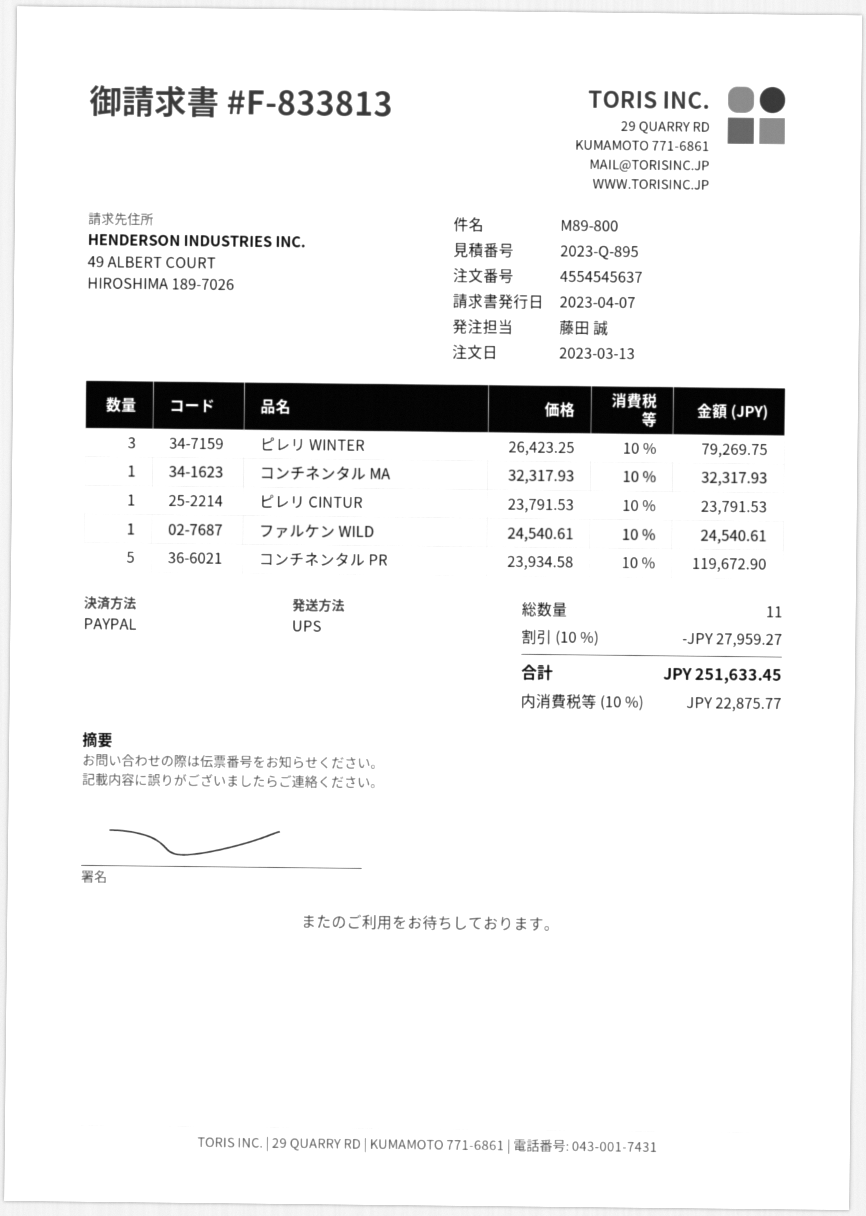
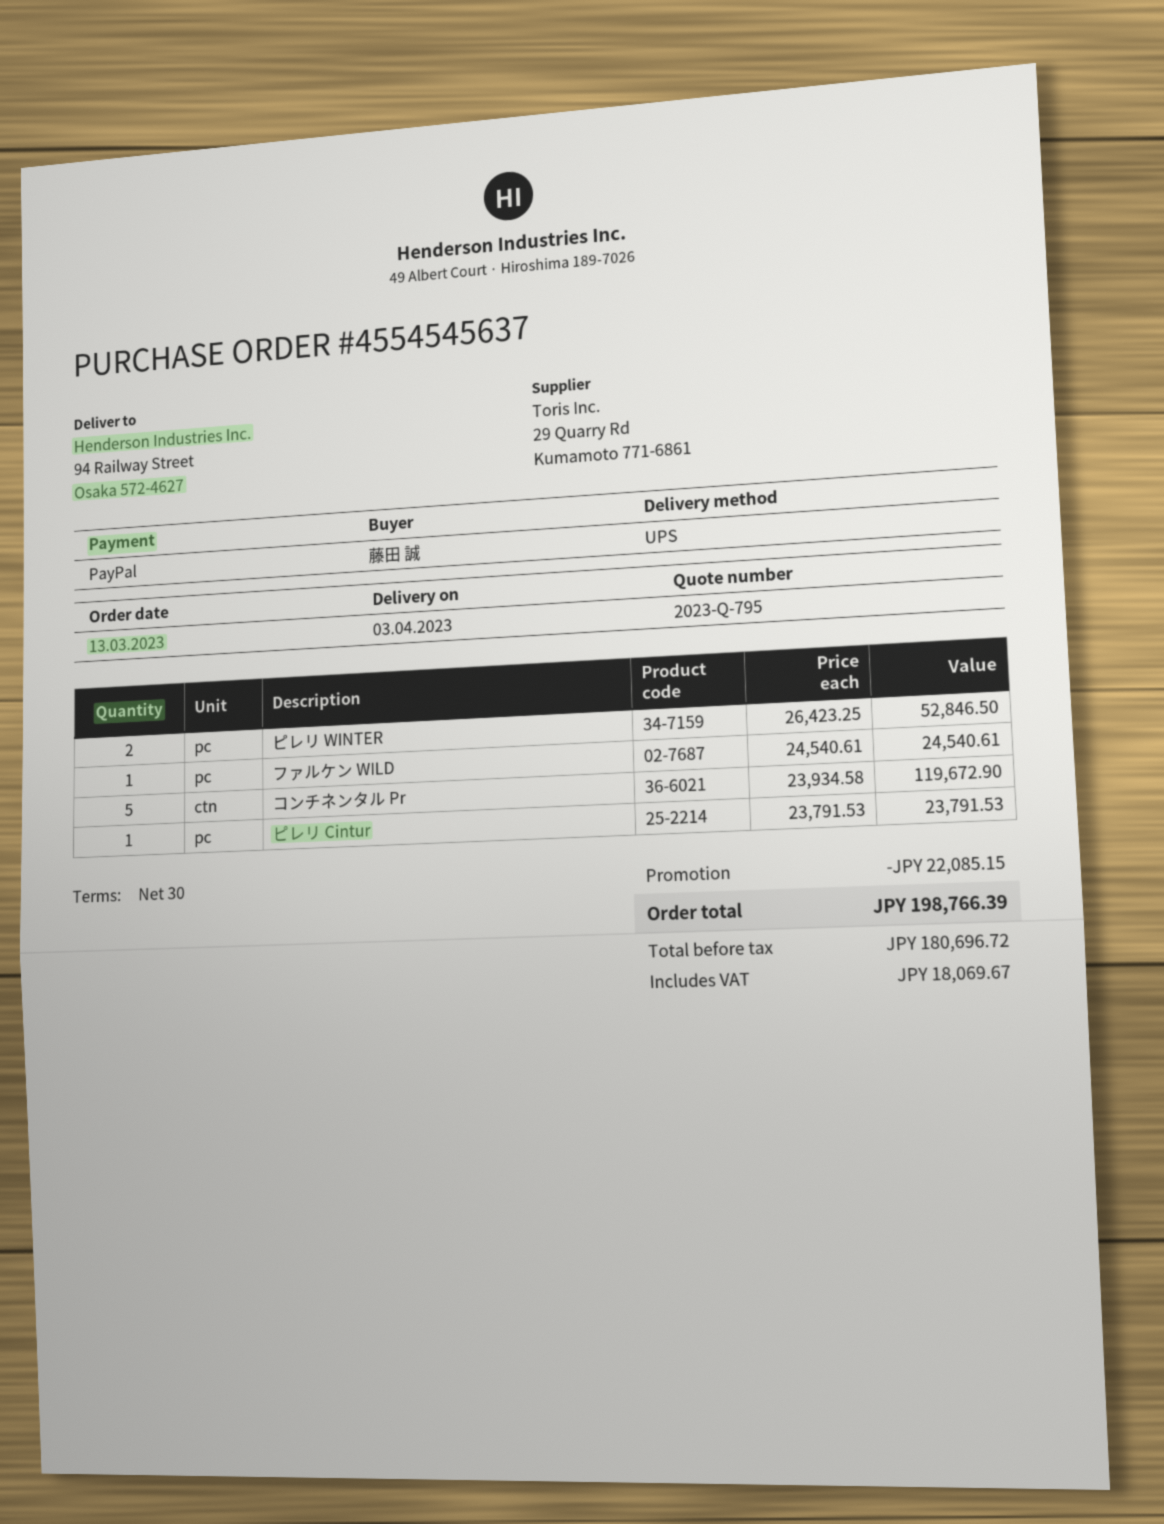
quote number: 2023-Q-895 -> 2023-Q-795
ピレリ WINTER: 3 x 26423.25 = 79269.75 -> 2 x 26423.25 = 52846.50
コンチネンタル MA: 1 x 32317.93 = 32317.93 -> none
discount: 27959.27 -> 22085.15
tax: 22875.77 -> 18069.67
total: 251633.45 -> 198766.39

